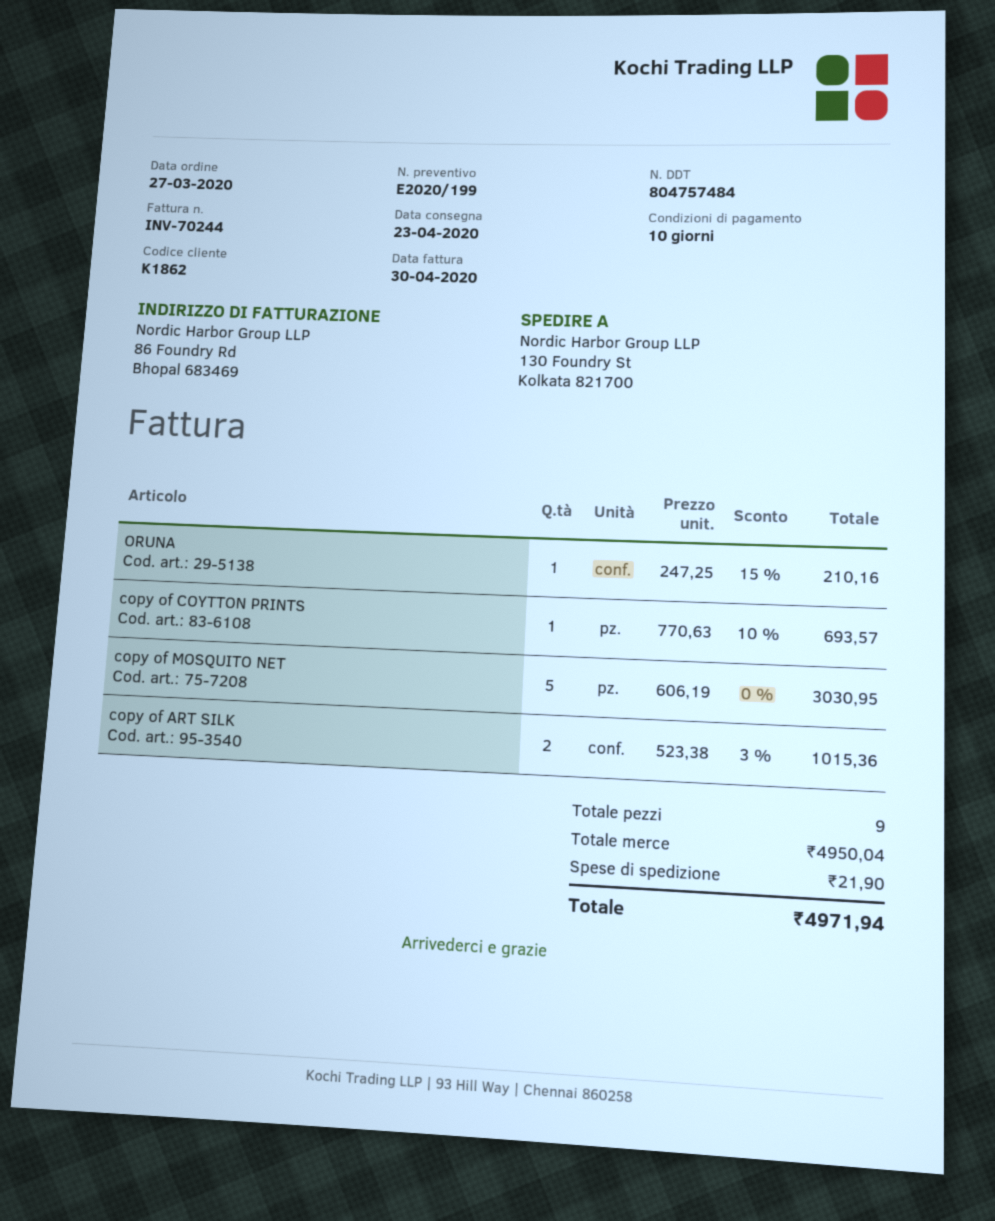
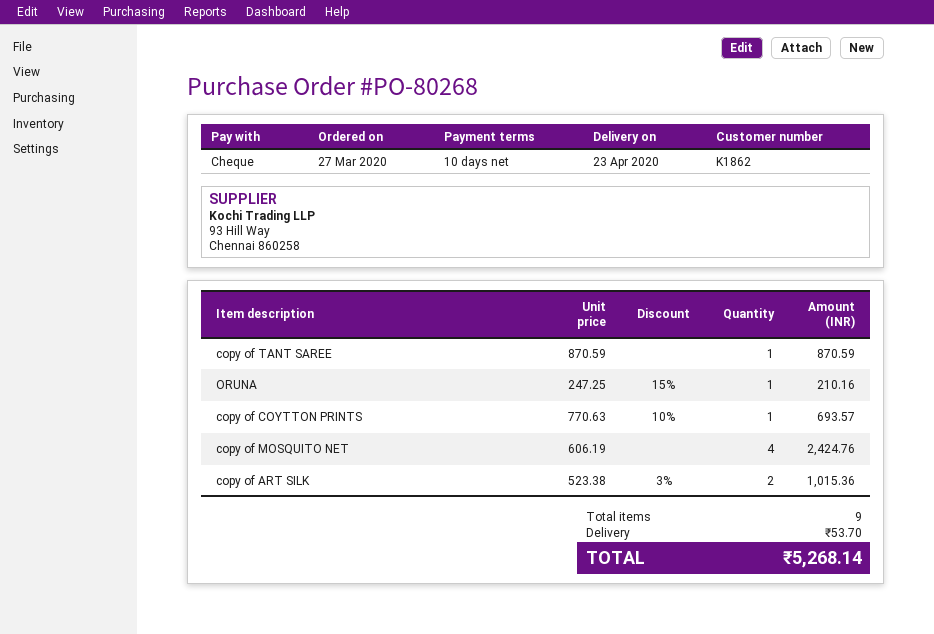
copy of MOSQUITO NET: 5 x 606.19 = 3030.95 -> 4 x 606.19 = 2424.76
copy of TANT SAREE: none -> 1 x 870.59 = 870.59
shipping: 21.90 -> 53.70
total: 4971.94 -> 5268.14

